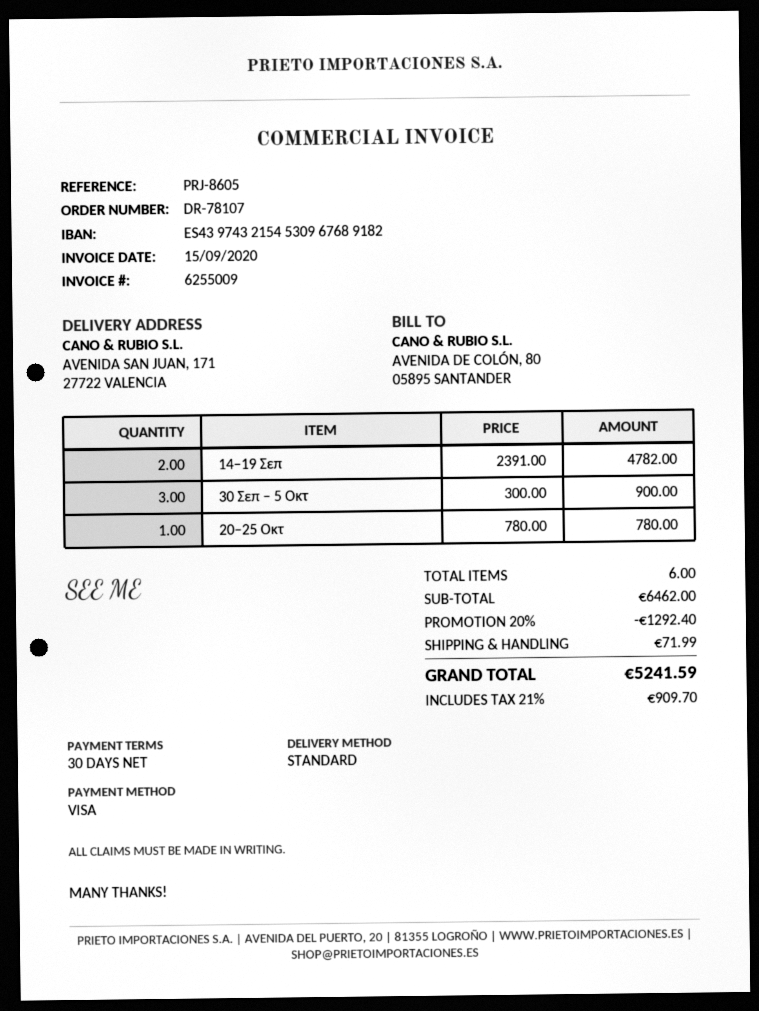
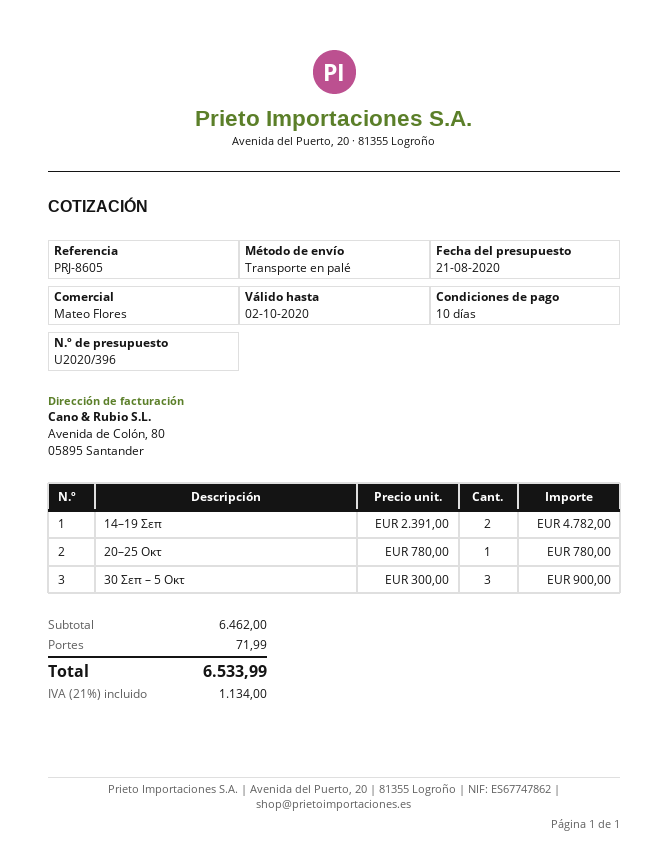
payment terms: 30 days -> 10 days
shipping method: standard -> pallet freight
discount: 20% = 1292.40 -> none
tax: 21% = 909.70 -> 21% = 1134.00
total: 5241.59 -> 6533.99

